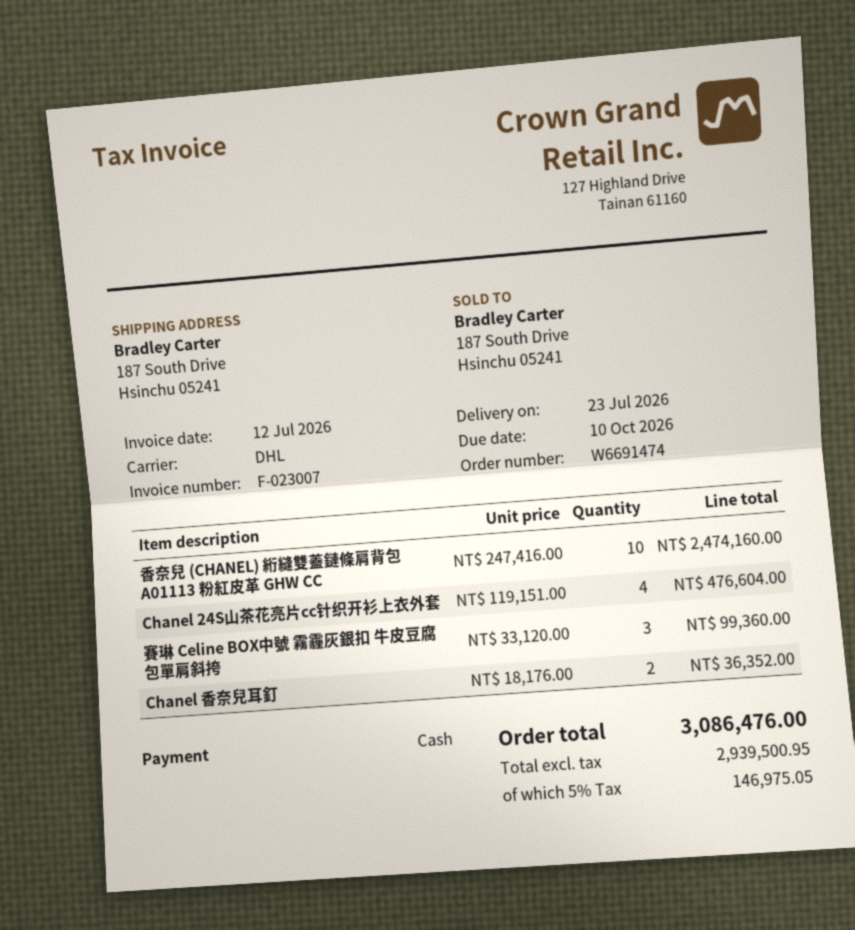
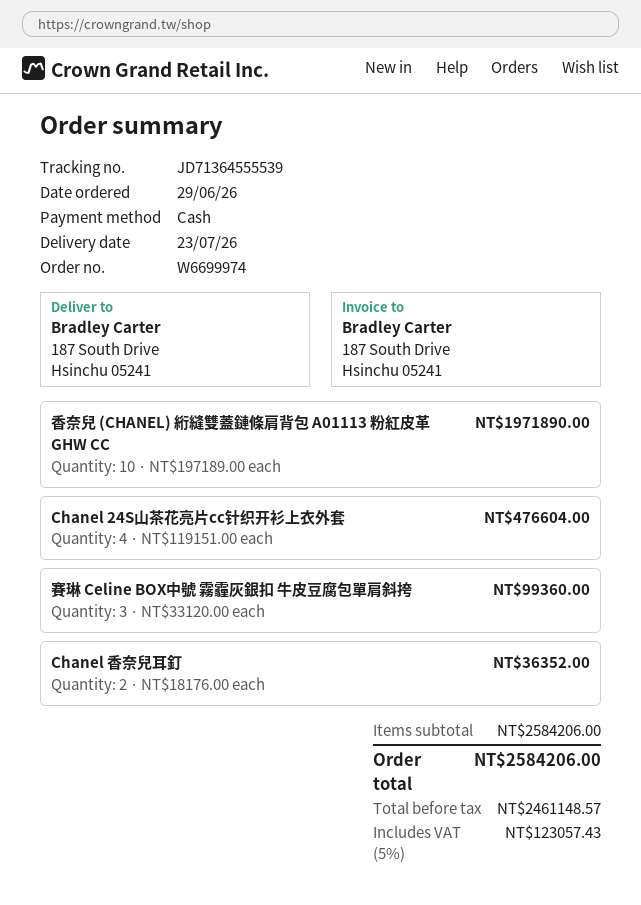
order number: W6691474 -> W6699974
香奈兒 (CHANEL) 絎縫雙蓋鏈條肩背包 A01113 粉紅皮革 GHW CC: 10 x 247416.00 = 2474160.00 -> 10 x 197189.00 = 1971890.00
net: 2939500.95 -> 2461148.57
tax: 5% = 146975.05 -> 5% = 123057.43
total: 3086476.00 -> 2584206.00

